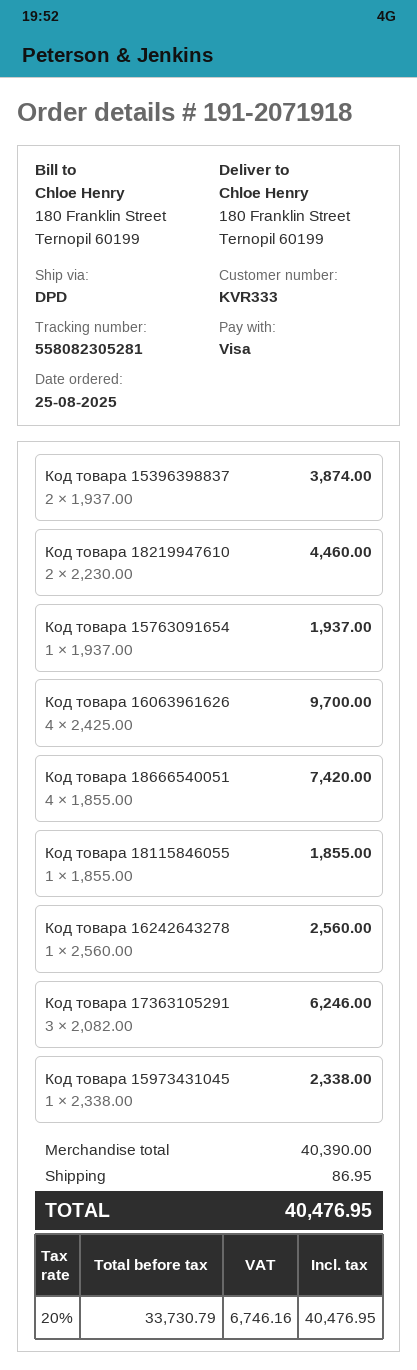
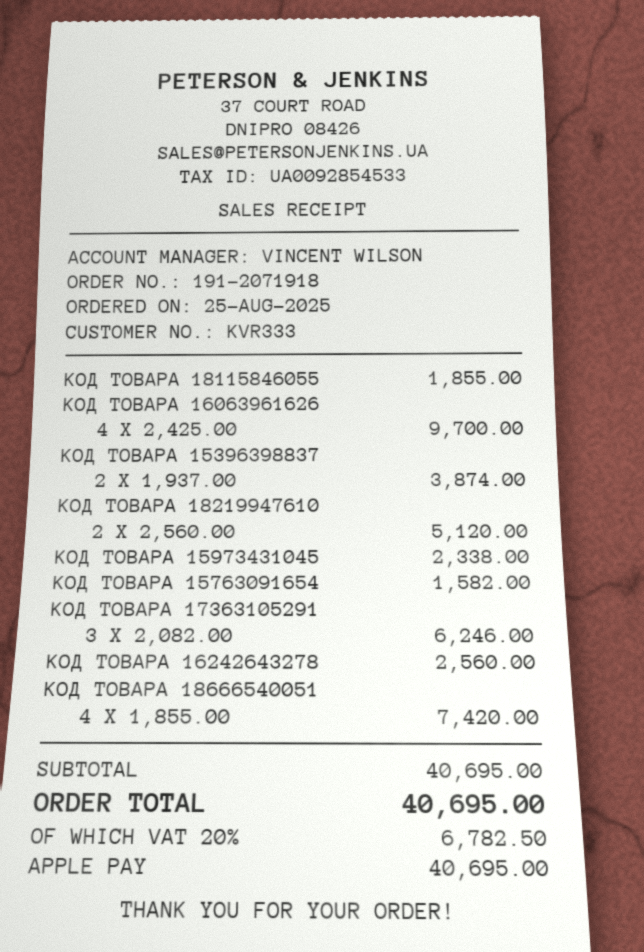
payment method: Visa -> Apple Pay
Код товара 18219947610: 2 x 2230.00 = 4460.00 -> 2 x 2560.00 = 5120.00
Код товара 15763091654: 1 x 1937.00 = 1937.00 -> 1 x 1582.00 = 1582.00
subtotal: 40390.00 -> 40695.00
shipping: 86.95 -> none
tax: 20% = 6746.16 -> 20% = 6782.50
total: 40476.95 -> 40695.00

